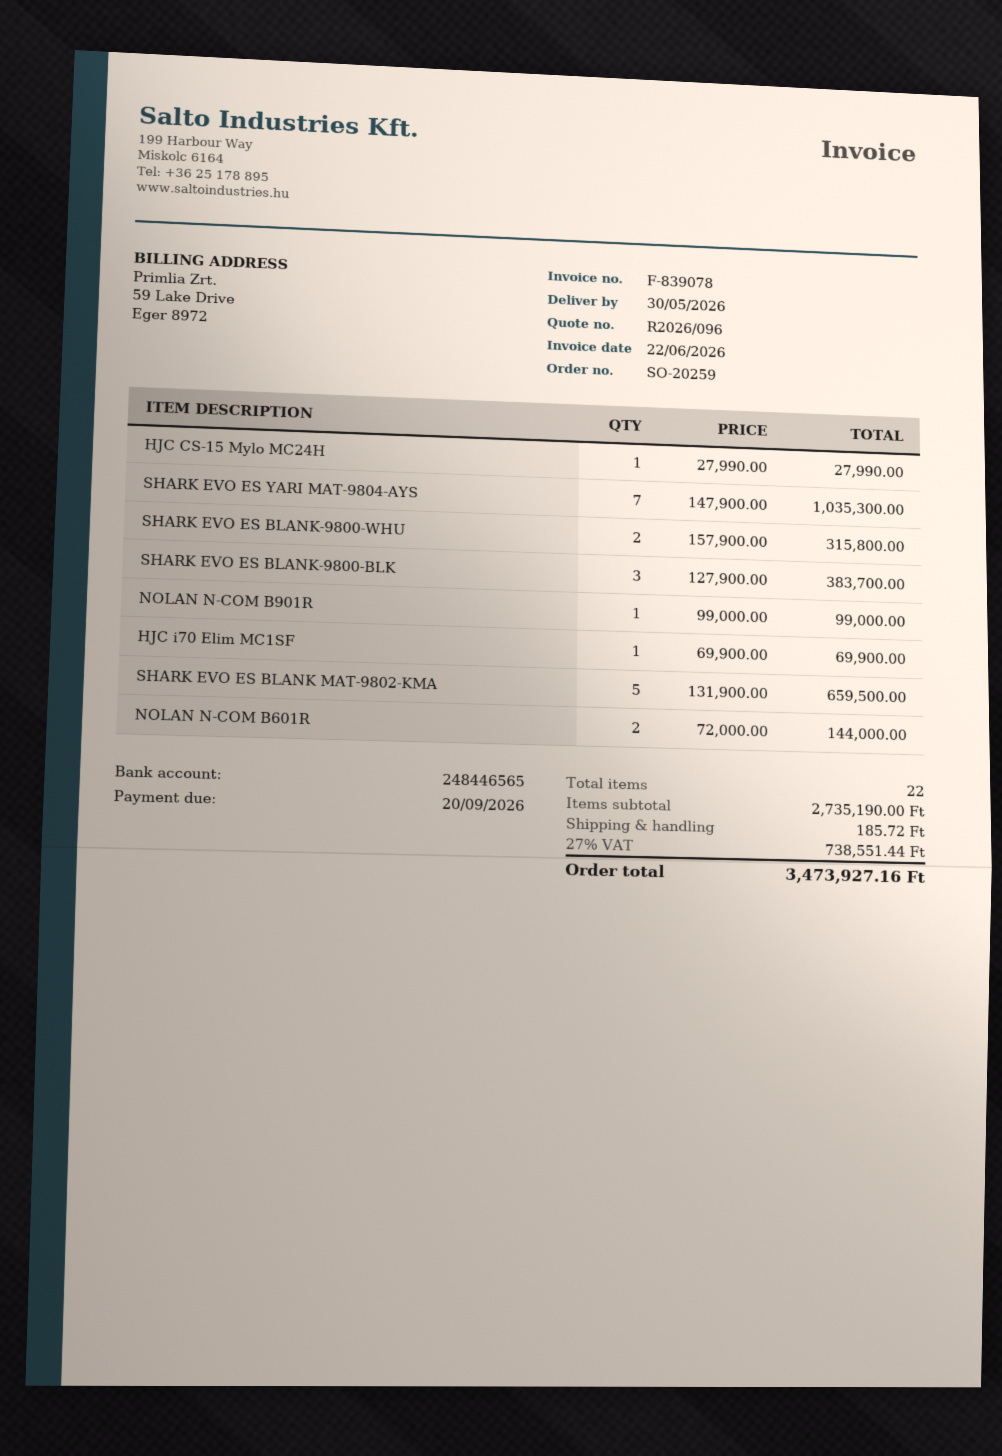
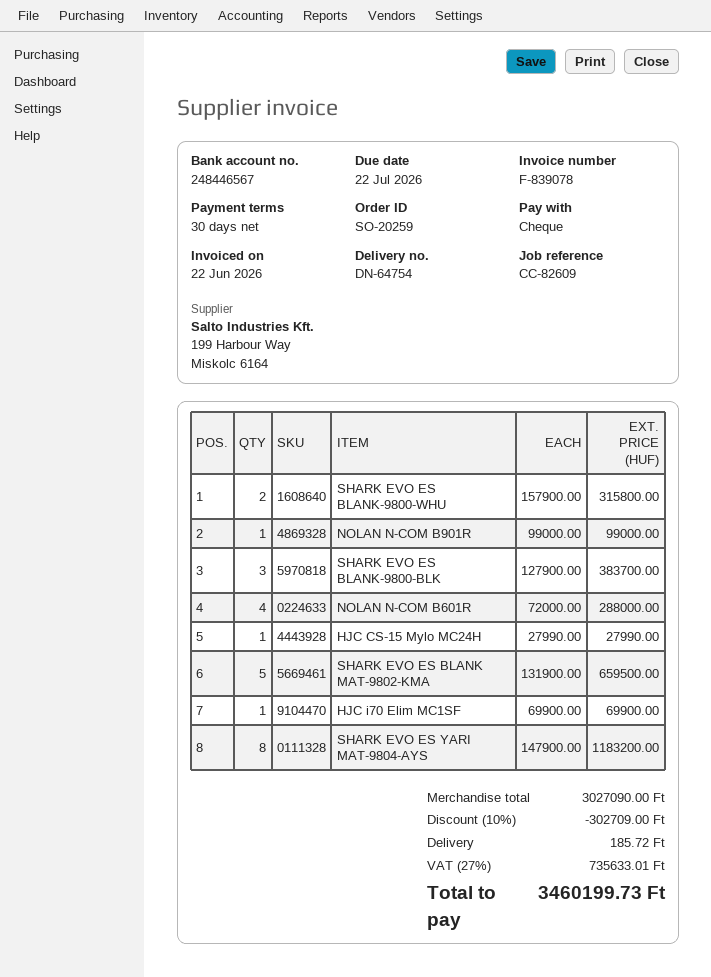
due date: 2026-09-20 -> 2026-07-22
bank account: 248446565 -> 248446567
SHARK EVO ES YARI MAT-9804-AYS: 7 x 147900.00 = 1035300.00 -> 8 x 147900.00 = 1183200.00
NOLAN N-COM B601R: 2 x 72000.00 = 144000.00 -> 4 x 72000.00 = 288000.00
subtotal: 2735190.00 -> 3027090.00
discount: none -> 10% = 302709.00
tax: 27% = 738551.44 -> 27% = 735633.01
total: 3473927.16 -> 3460199.73

